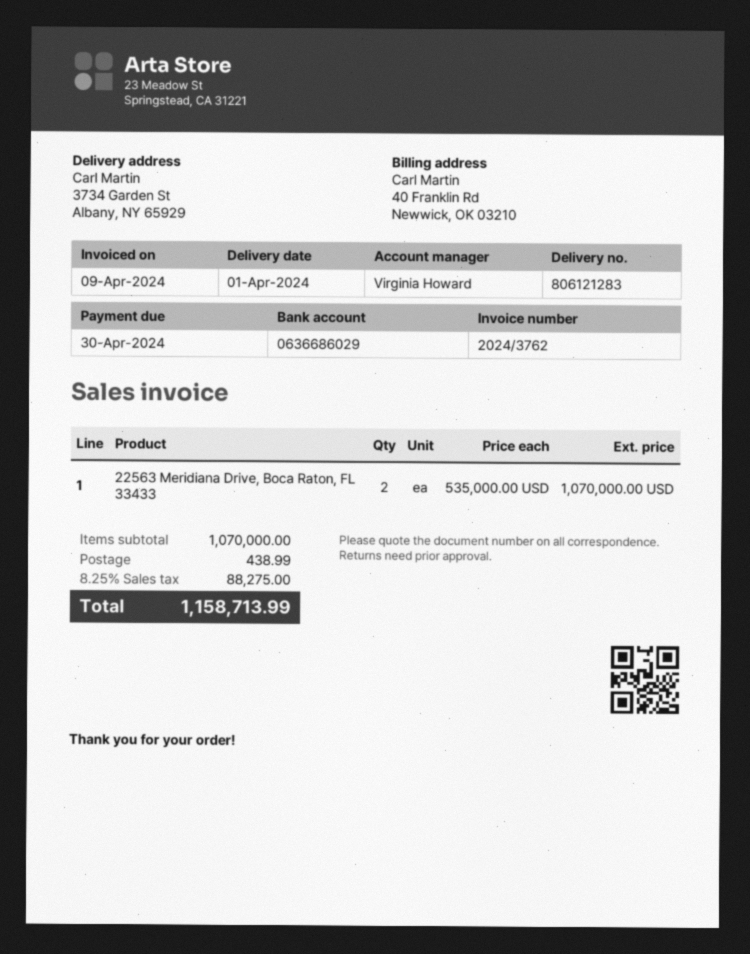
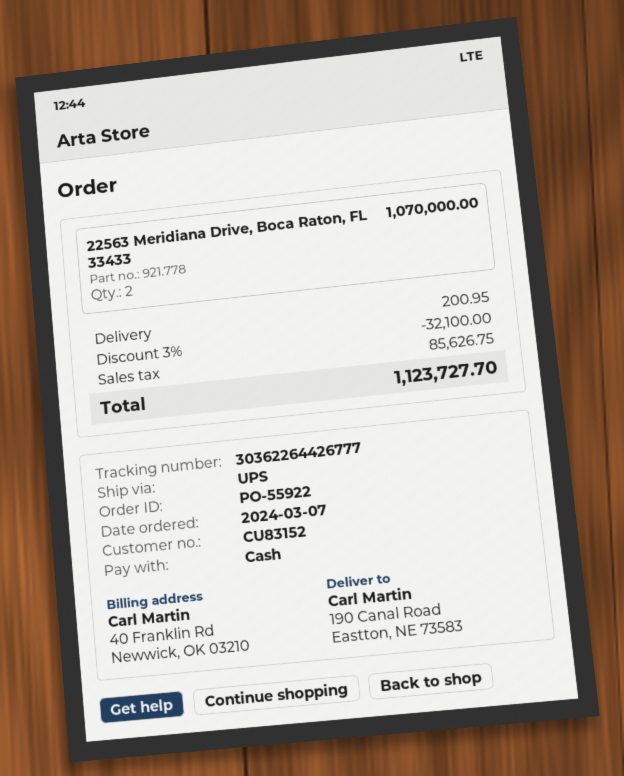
ship to: 3734 Garden St, Albany, NY 65929 -> 190 Canal Road, Eastton, NE 73583
discount: none -> 3% = 32100.00
shipping: 438.99 -> 200.95
tax: 88275.00 -> 85626.75
total: 1158713.99 -> 1123727.70

